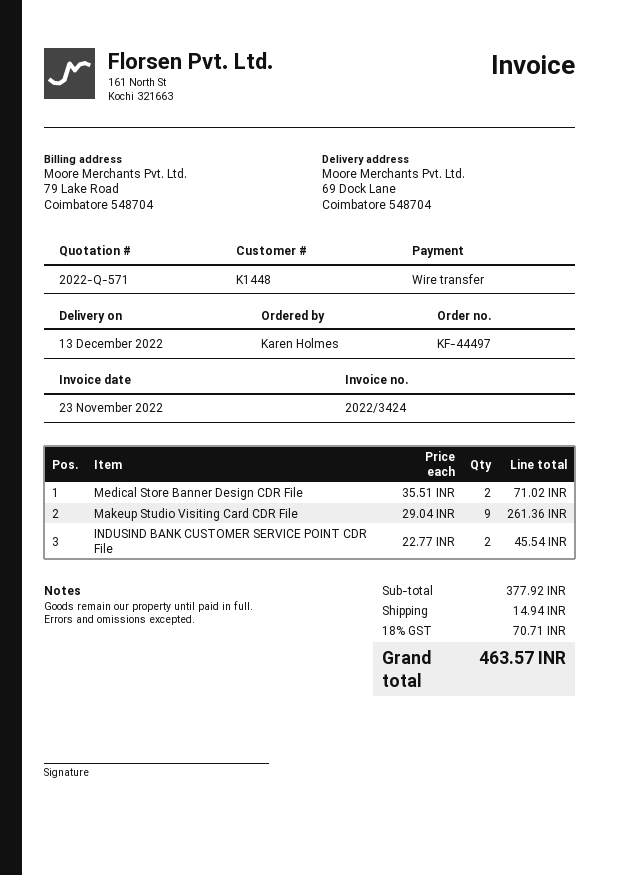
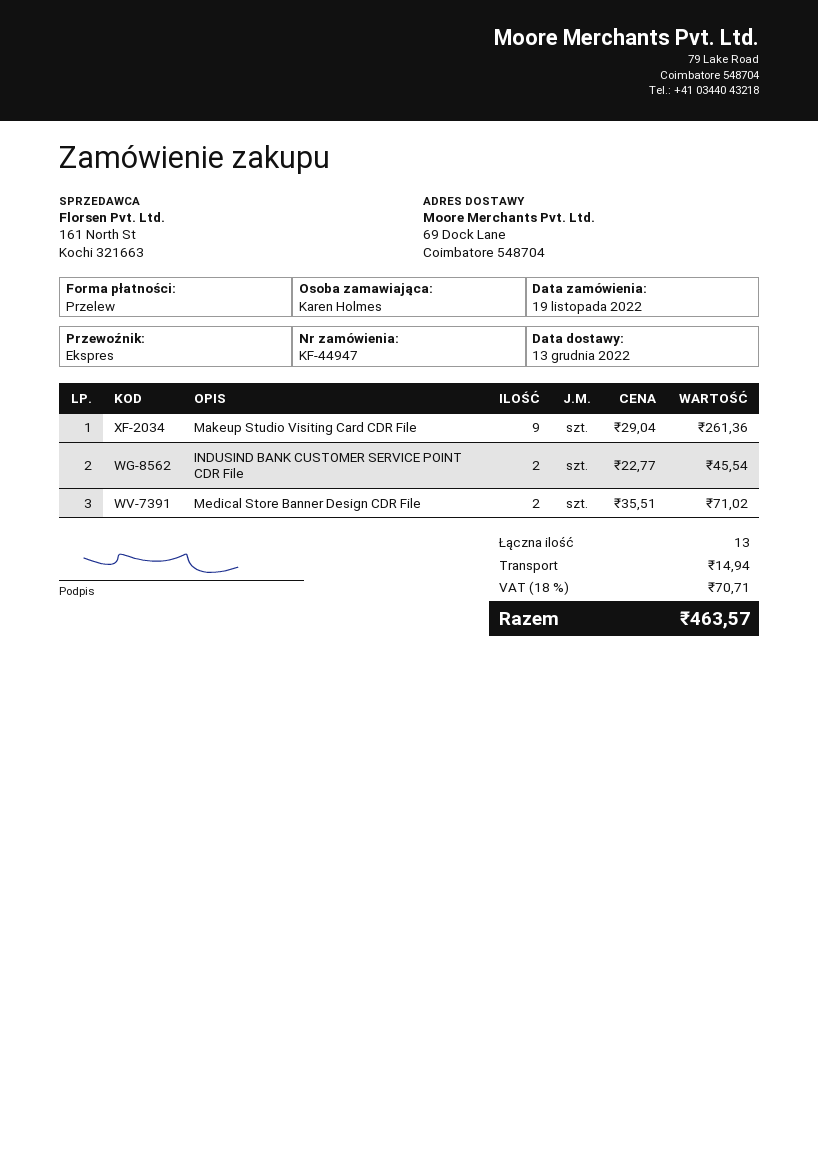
order number: KF-44497 -> KF-44947

